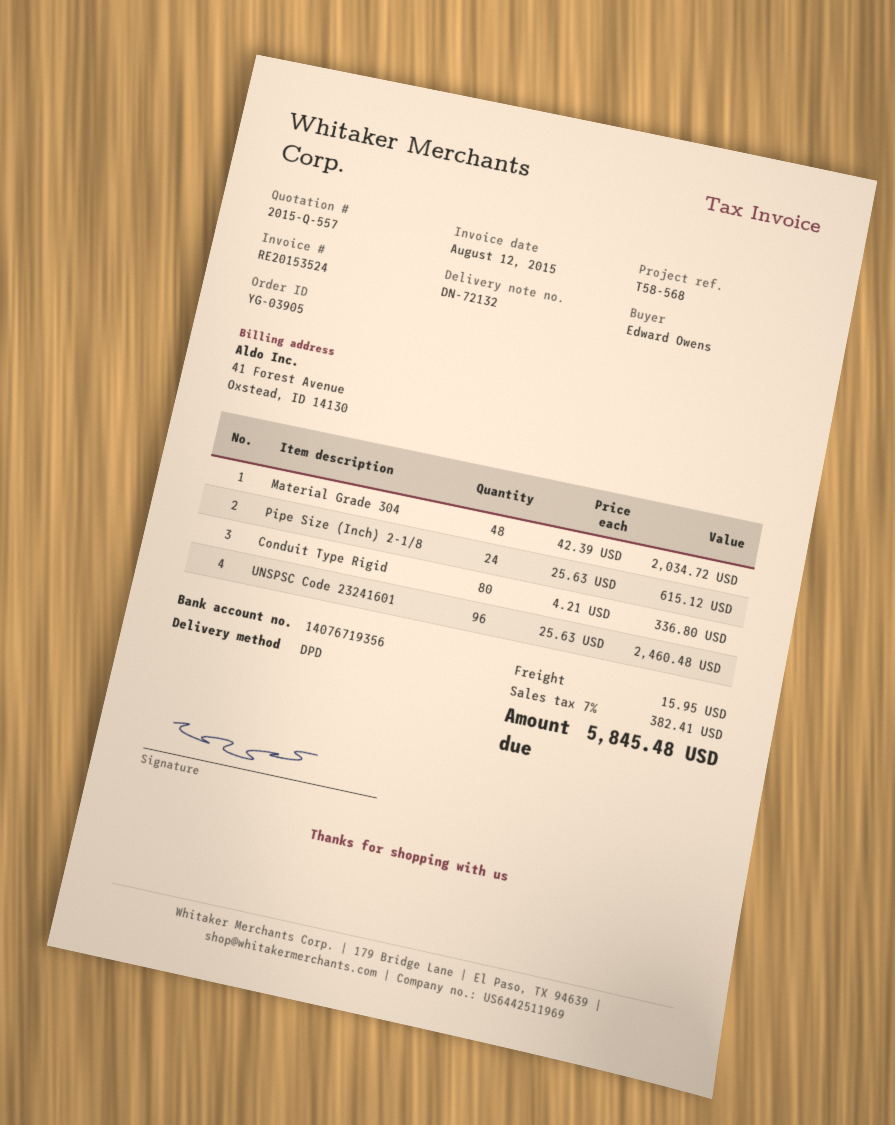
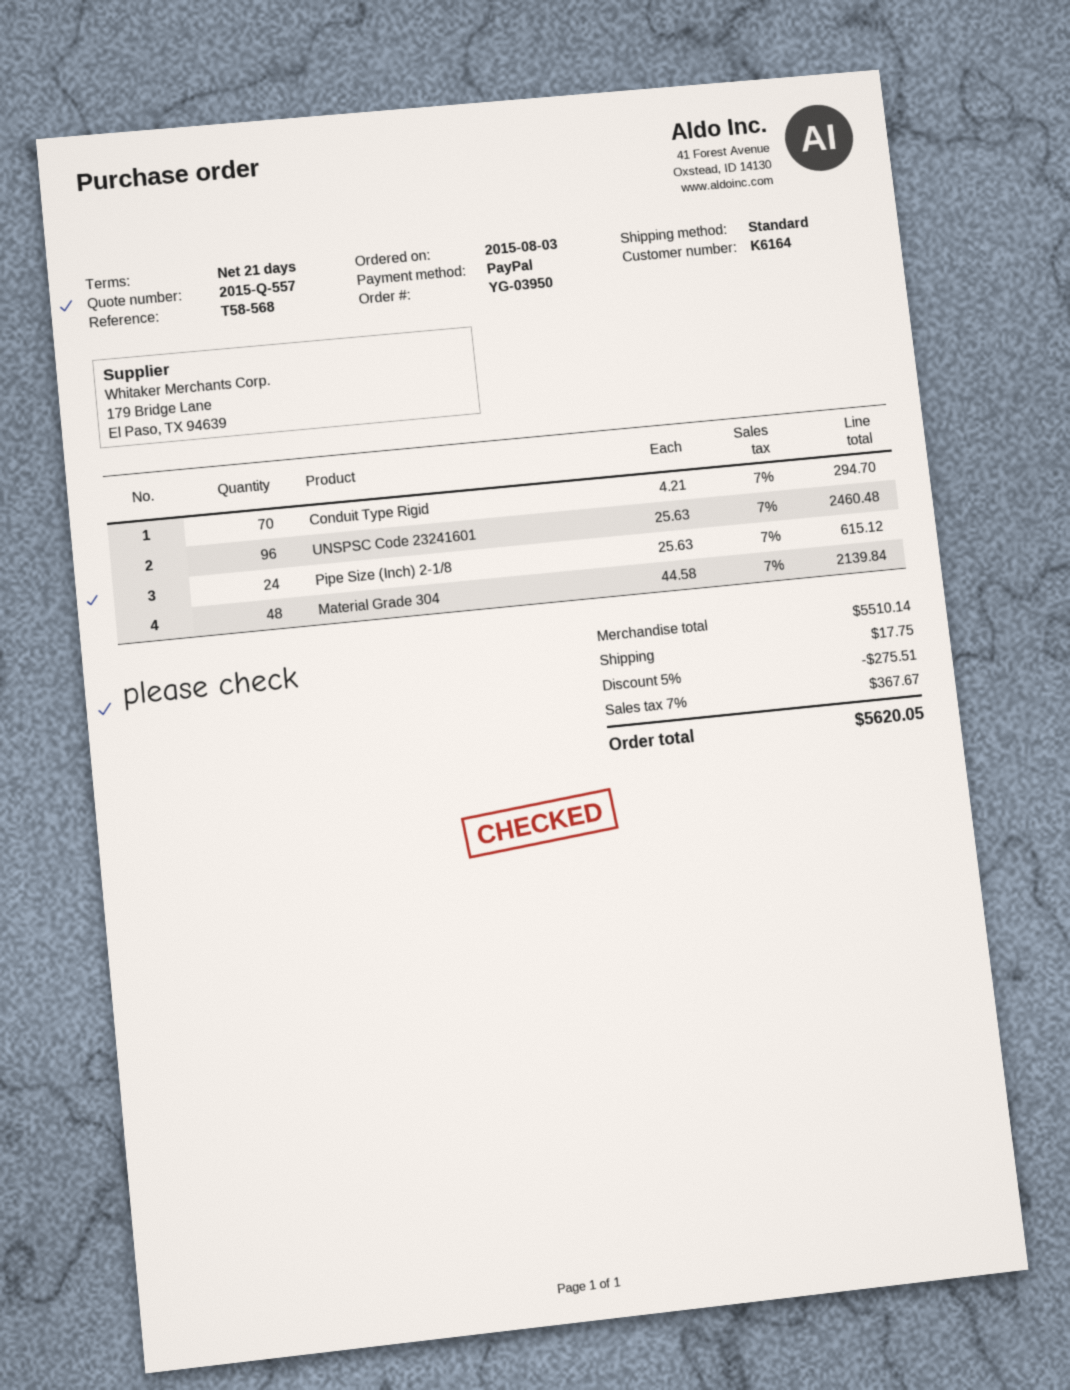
order number: YG-03905 -> YG-03950
shipping method: DPD -> standard
Material Grade 304: 48 x 42.39 = 2034.72 -> 48 x 44.58 = 2139.84
Conduit Type Rigid: 80 x 4.21 = 336.80 -> 70 x 4.21 = 294.70
discount: none -> 5% = 275.51
shipping: 15.95 -> 17.75
tax: 7% = 382.41 -> 7% = 367.67
total: 5845.48 -> 5620.05

